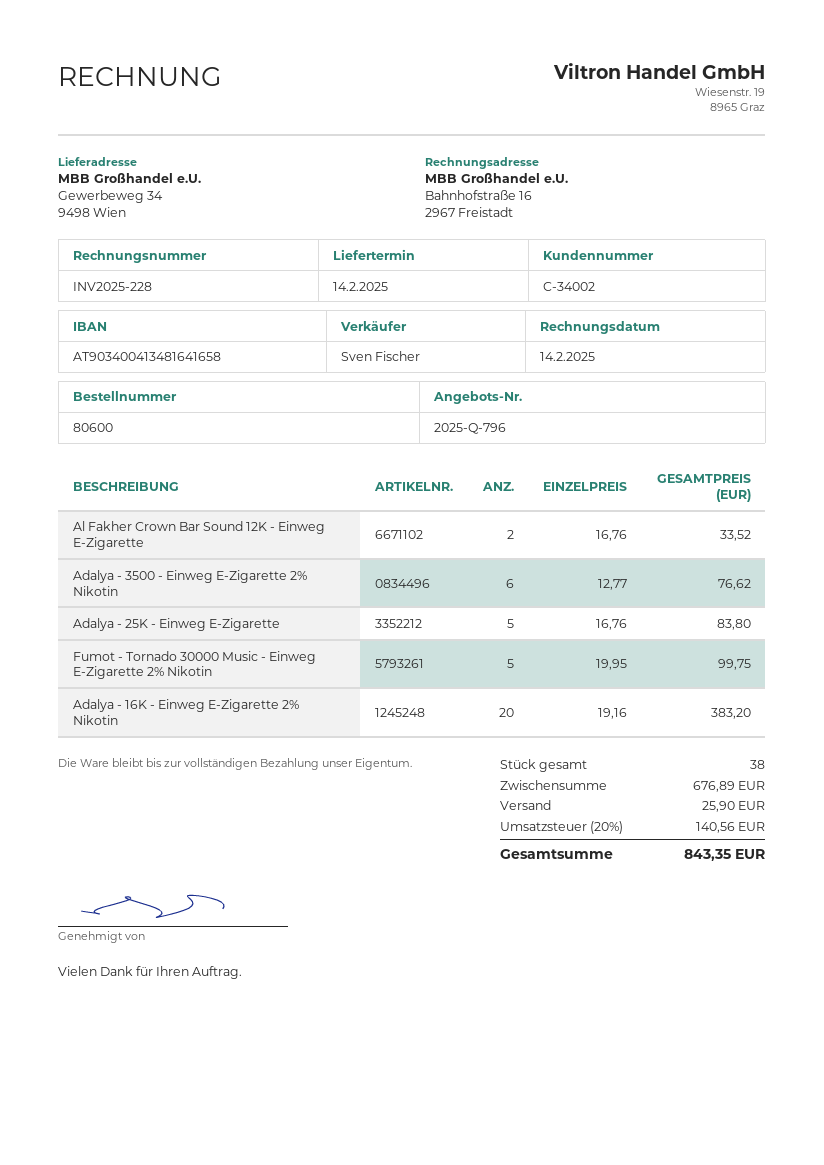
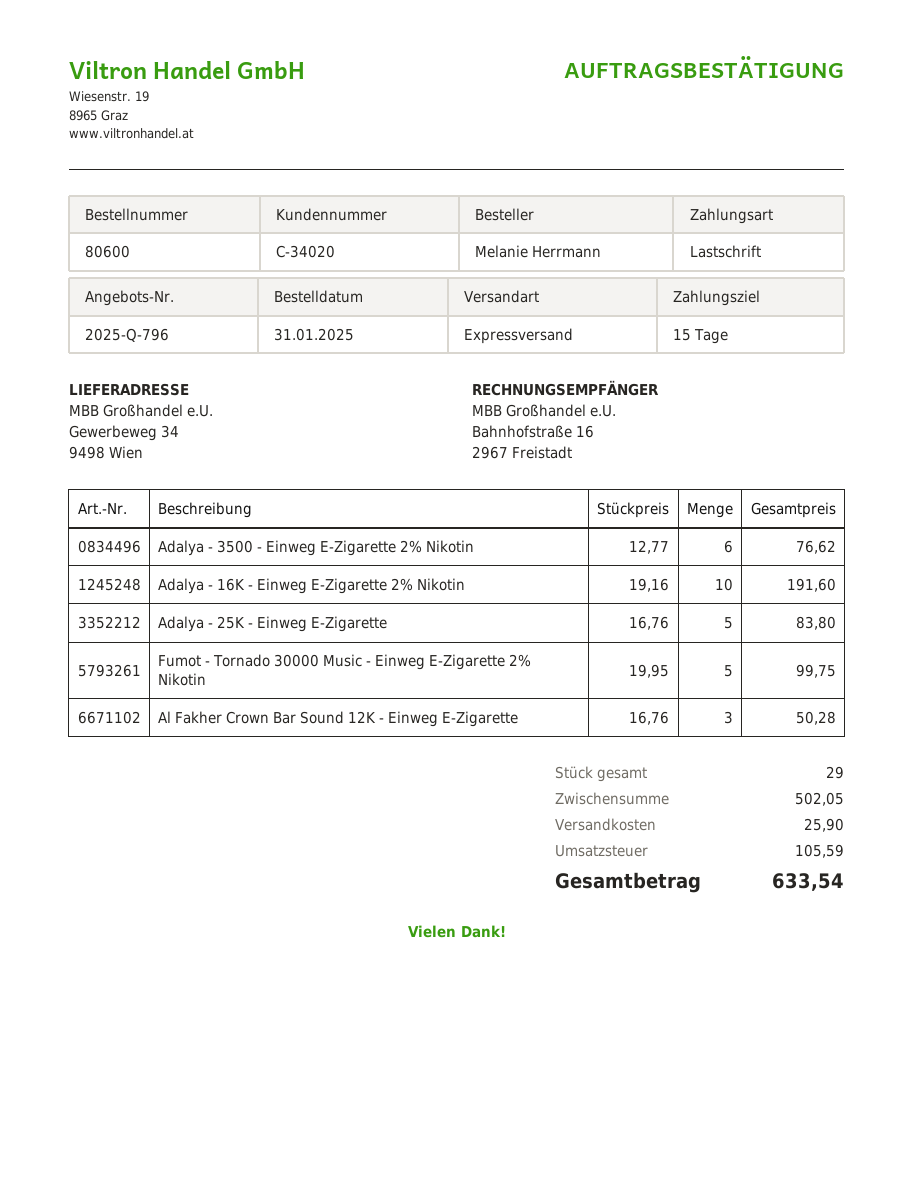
customer number: C-34002 -> C-34020
Al Fakher Crown Bar Sound 12K - Einweg E-Zigarette: 2 x 16.76 = 33.52 -> 3 x 16.76 = 50.28
Adalya - 16K - Einweg E-Zigarette 2% Nikotin: 20 x 19.16 = 383.20 -> 10 x 19.16 = 191.60
total quantity: 38 -> 29
subtotal: 676.89 -> 502.05
tax: 140.56 -> 105.59
total: 843.35 -> 633.54

